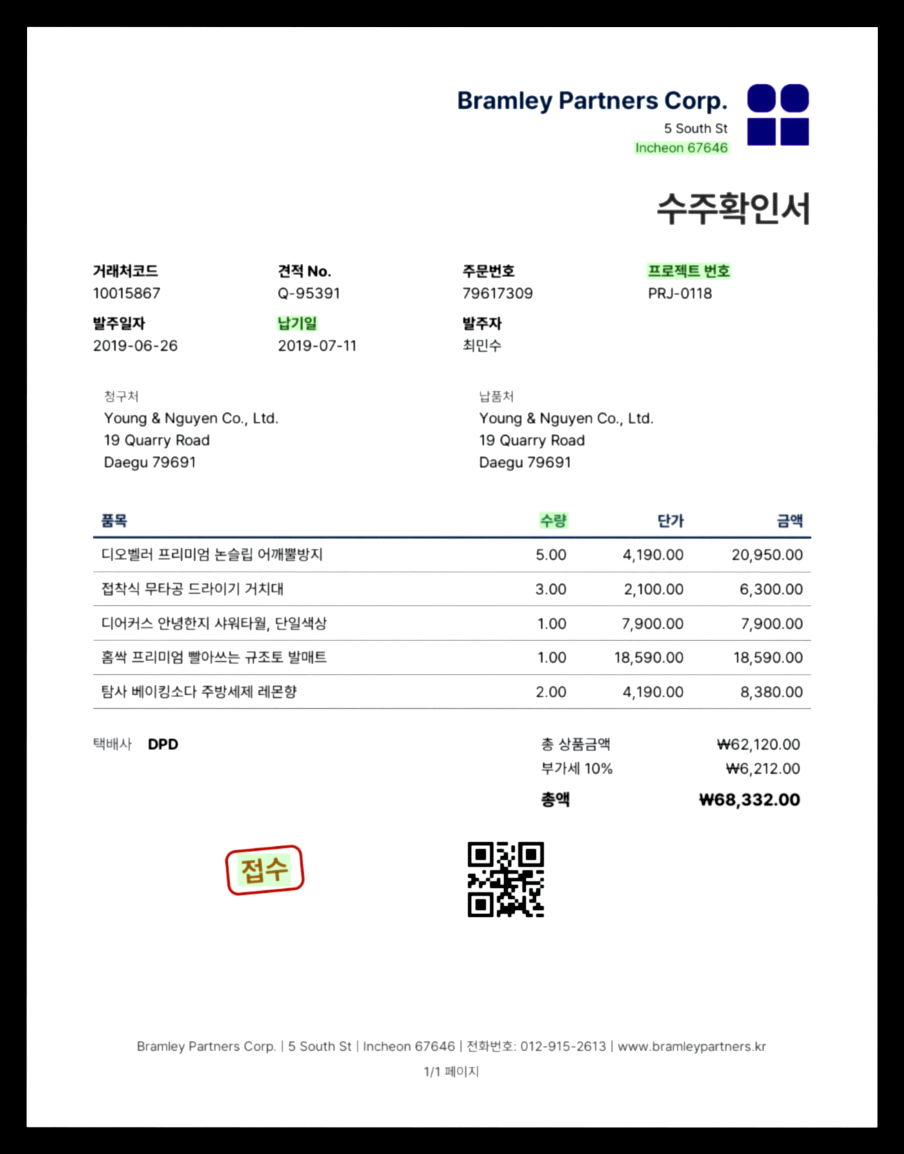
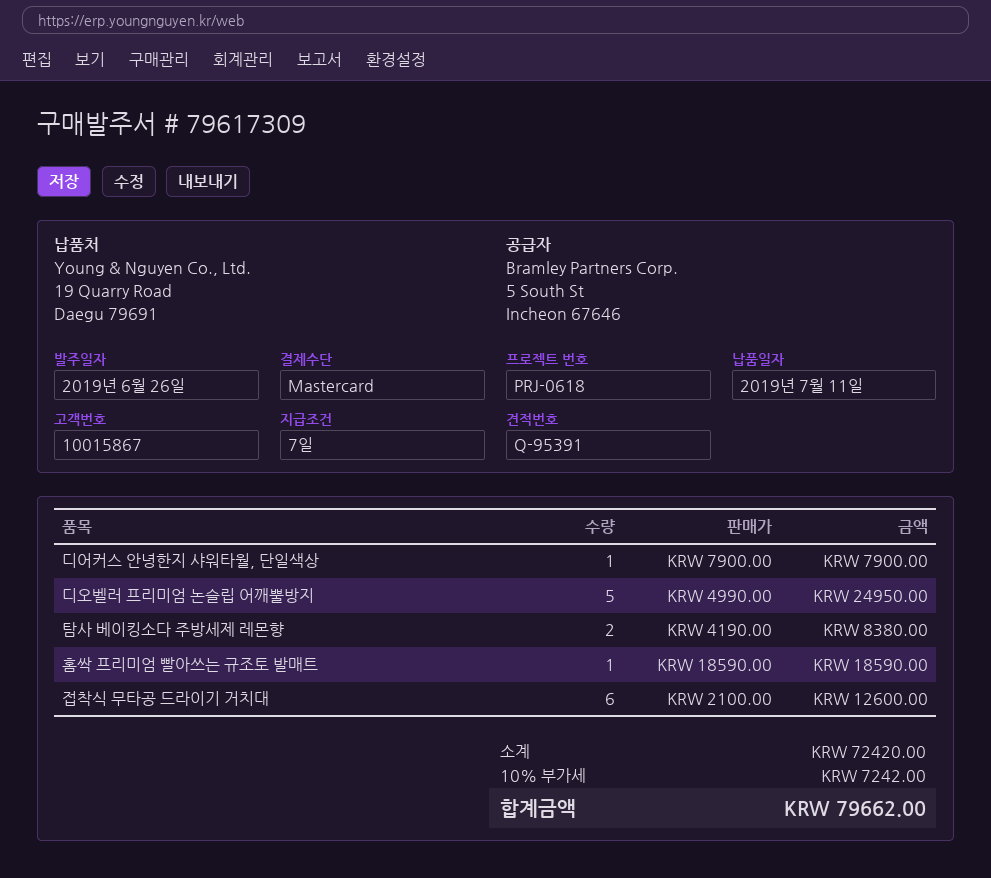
reference: PRJ-0118 -> PRJ-0618
디오벨러 프리미엄 논슬립 어깨뿔방지: 5 x 4190.00 = 20950.00 -> 5 x 4990.00 = 24950.00
접착식 무타공 드라이기 거치대: 3 x 2100.00 = 6300.00 -> 6 x 2100.00 = 12600.00
subtotal: 62120.00 -> 72420.00
tax: 10% = 6212.00 -> 10% = 7242.00
total: 68332.00 -> 79662.00

